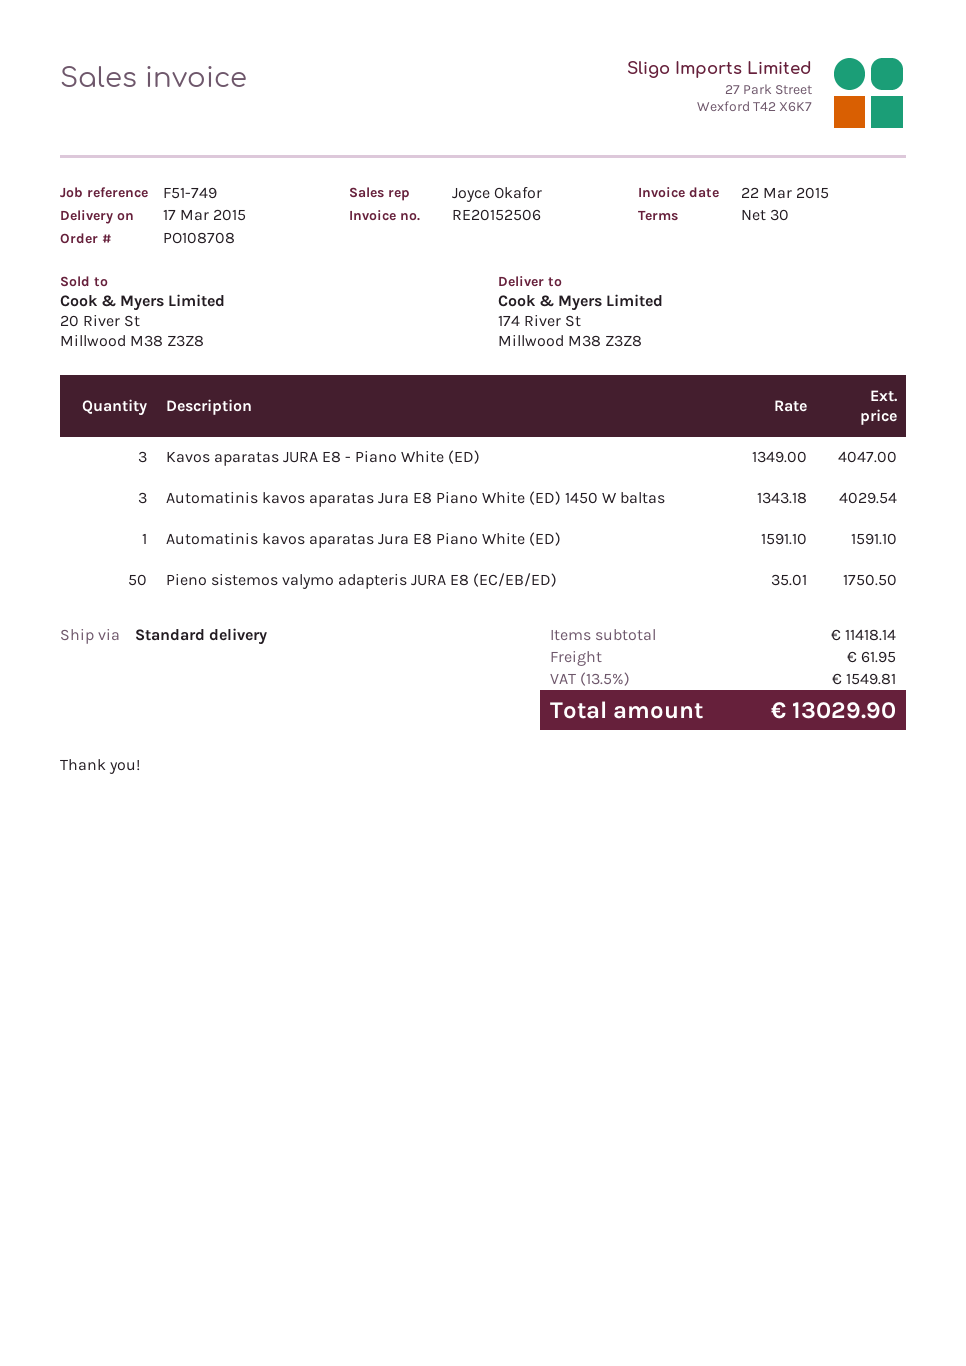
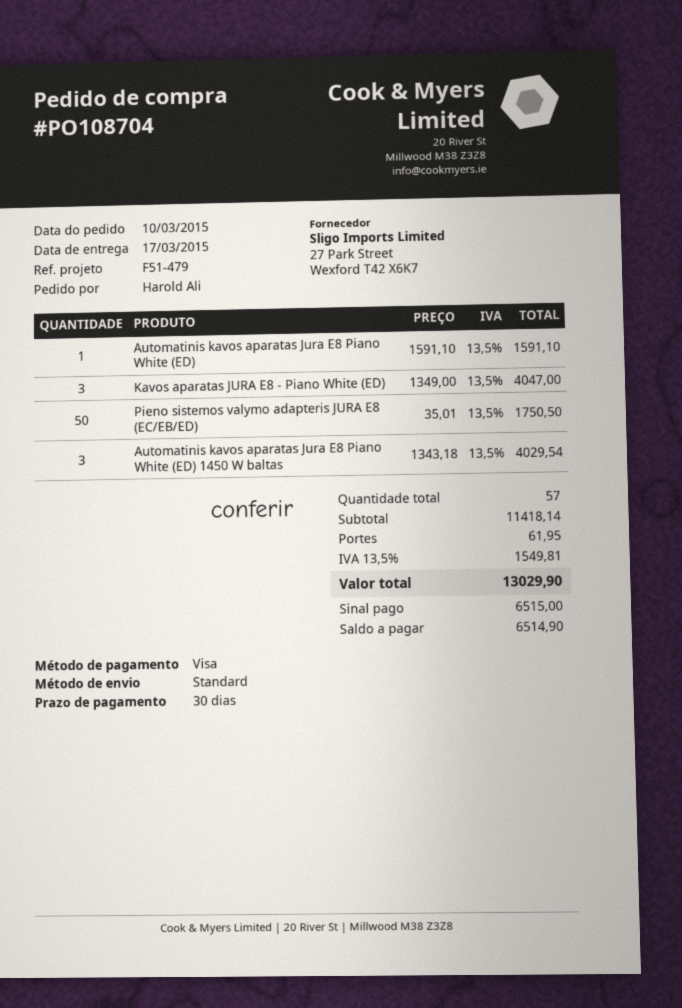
order number: PO108708 -> PO108704
reference: F51-749 -> F51-479

